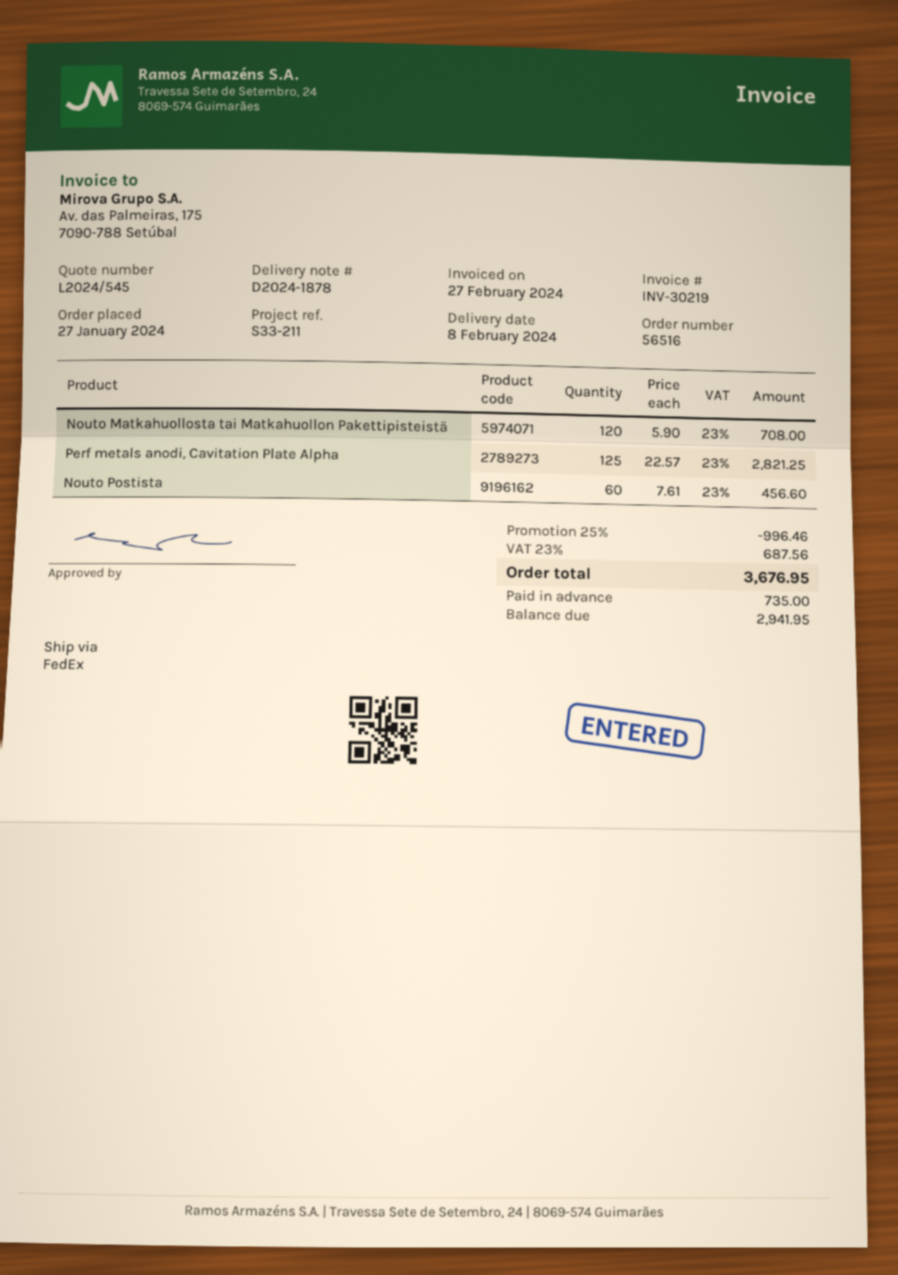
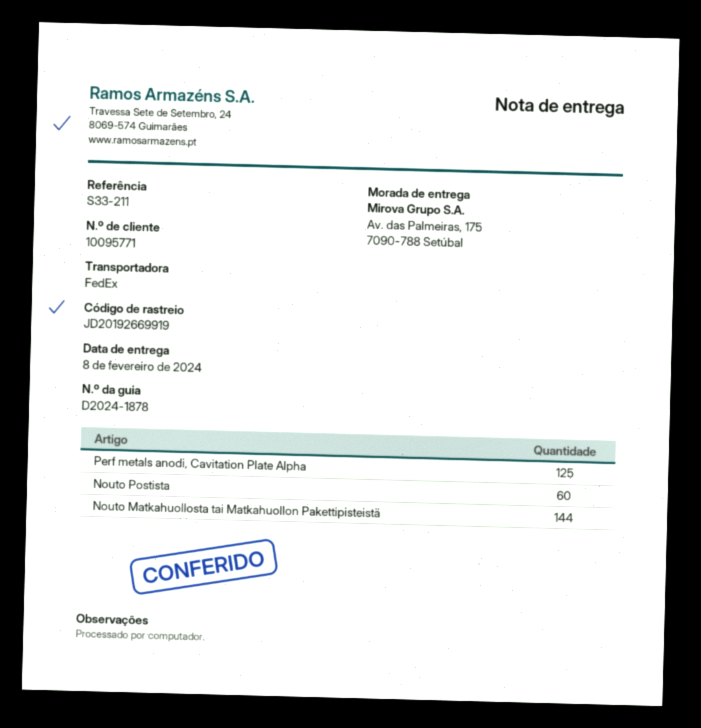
Nouto Matkahuollosta tai Matkahuollon Pakettipisteistä: 120 -> 144

